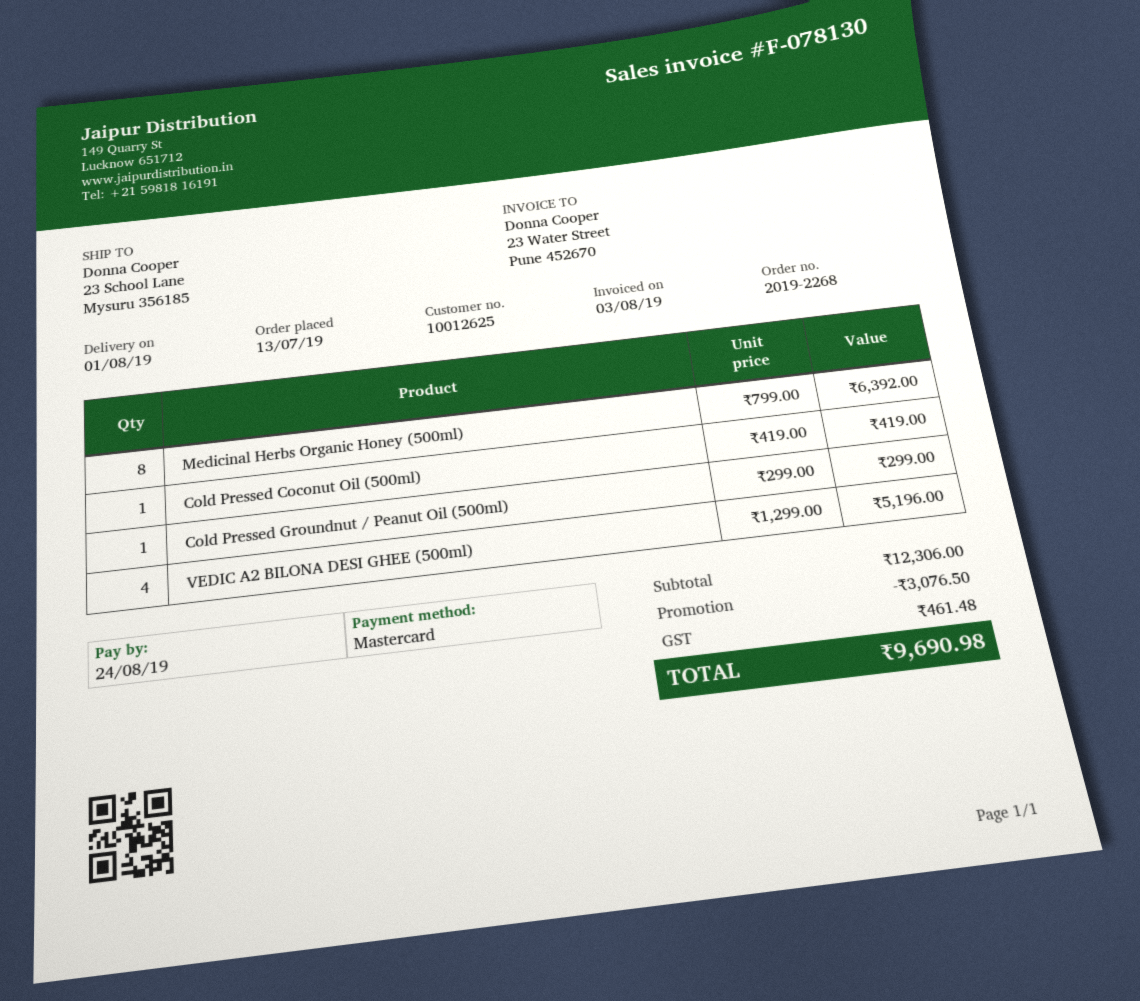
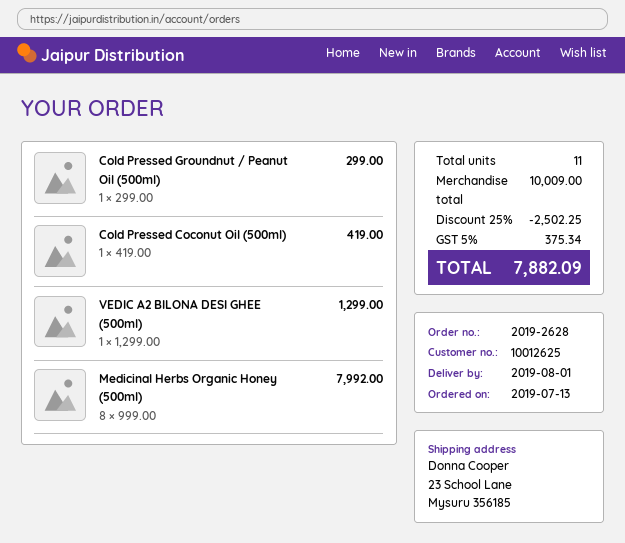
order number: 2019-2268 -> 2019-2628
Medicinal Herbs Organic Honey (500ml): 8 x 799.00 = 6392.00 -> 8 x 999.00 = 7992.00
VEDIC A2 BILONA DESI GHEE (500ml): 4 x 1299.00 = 5196.00 -> 1 x 1299.00 = 1299.00
subtotal: 12306.00 -> 10009.00
discount: 3076.50 -> 2502.25
tax: 461.48 -> 375.34
total: 9690.98 -> 7882.09

